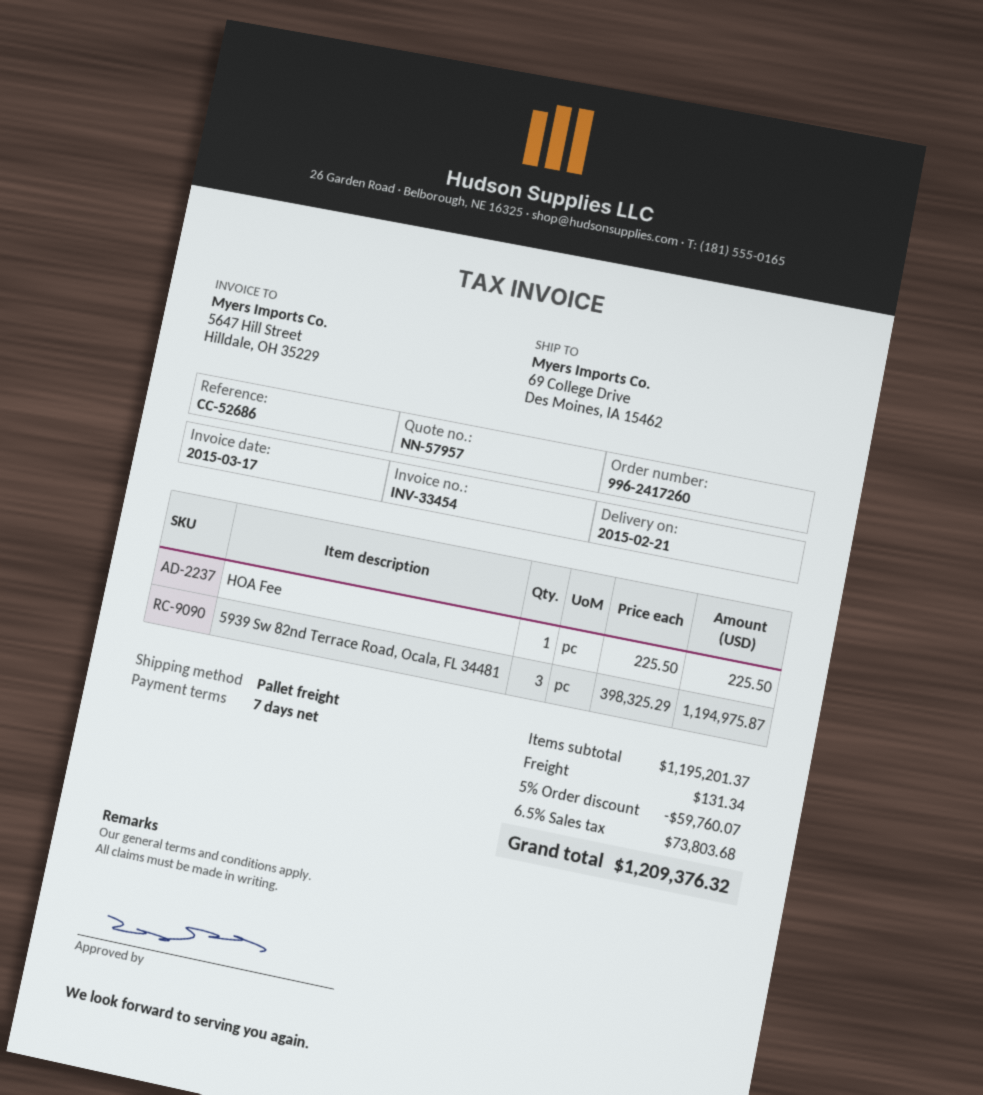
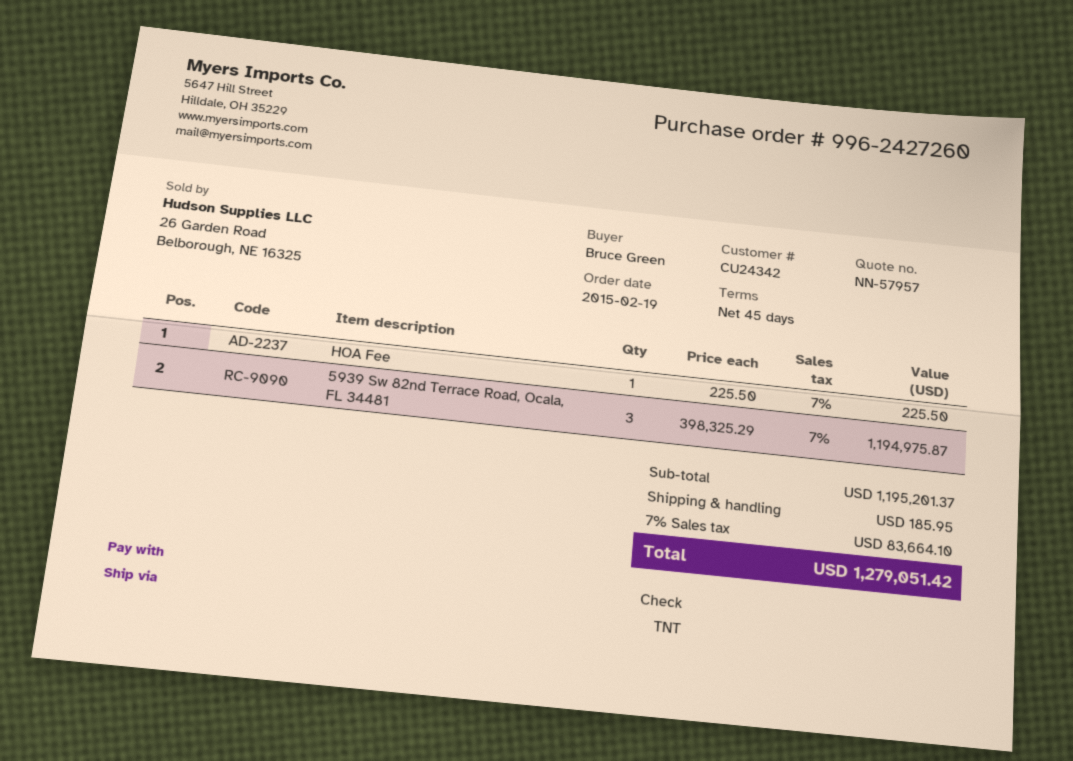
order number: 996-2417260 -> 996-2427260
payment terms: 7 days -> 45 days
shipping method: pallet freight -> TNT
discount: 5% = 59760.07 -> none
shipping: 131.34 -> 185.95
tax: 6.5% = 73803.68 -> 7% = 83664.10
total: 1209376.32 -> 1279051.42

